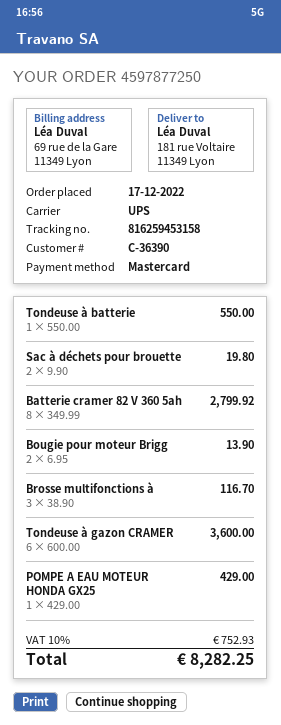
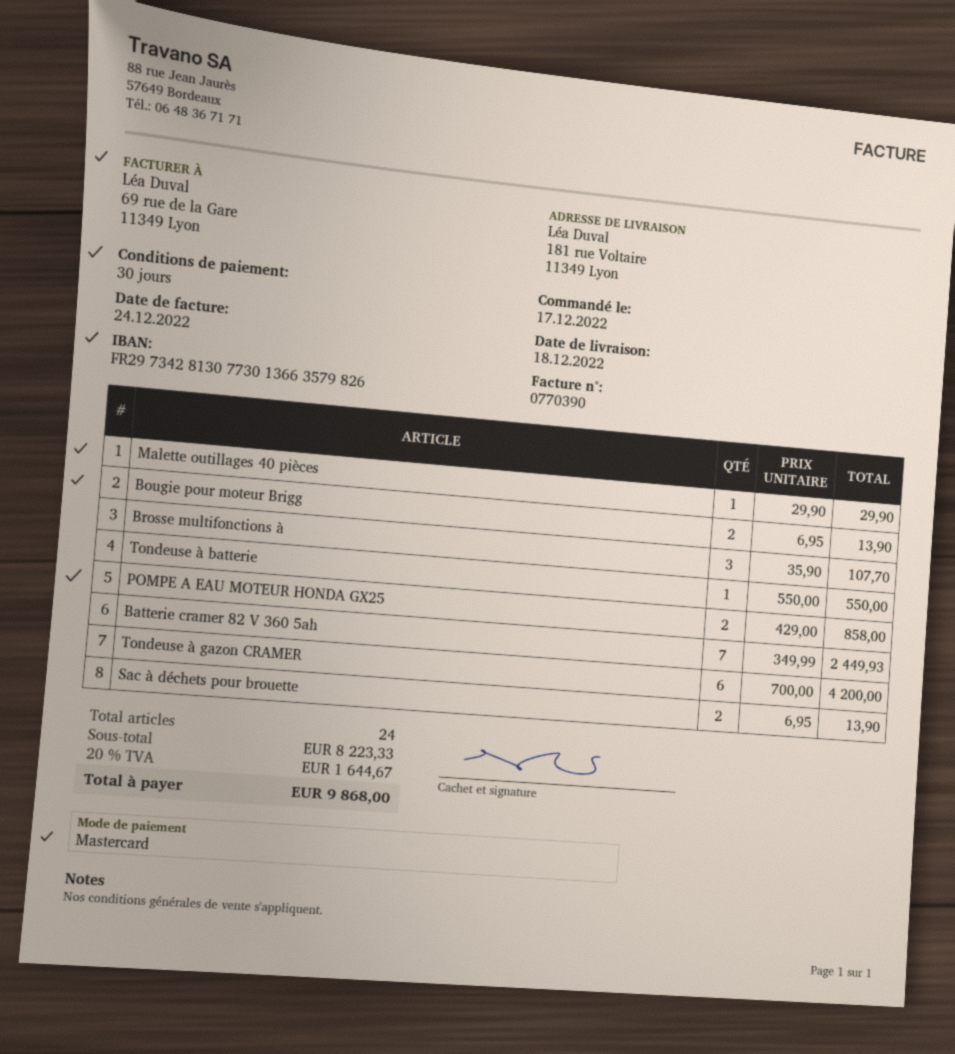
Sac à déchets pour brouette: 2 x 9.90 = 19.80 -> 2 x 6.95 = 13.90
Batterie cramer 82 V 360 5ah: 8 x 349.99 = 2799.92 -> 7 x 349.99 = 2449.93
Brosse multifonctions à: 3 x 38.90 = 116.70 -> 3 x 35.90 = 107.70
Tondeuse à gazon CRAMER: 6 x 600.00 = 3600.00 -> 6 x 700.00 = 4200.00
POMPE A EAU MOTEUR HONDA GX25: 1 x 429.00 = 429.00 -> 2 x 429.00 = 858.00
Malette outillages 40 pièces: none -> 1 x 29.90 = 29.90
tax: 10% = 752.93 -> 20% = 1644.67
total: 8282.25 -> 9868.00

